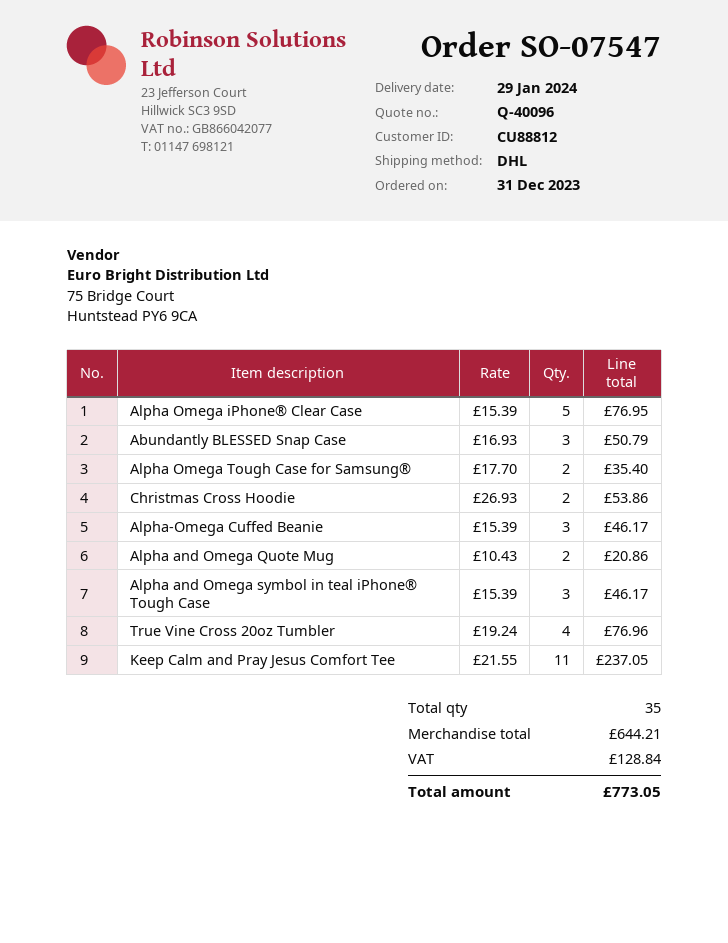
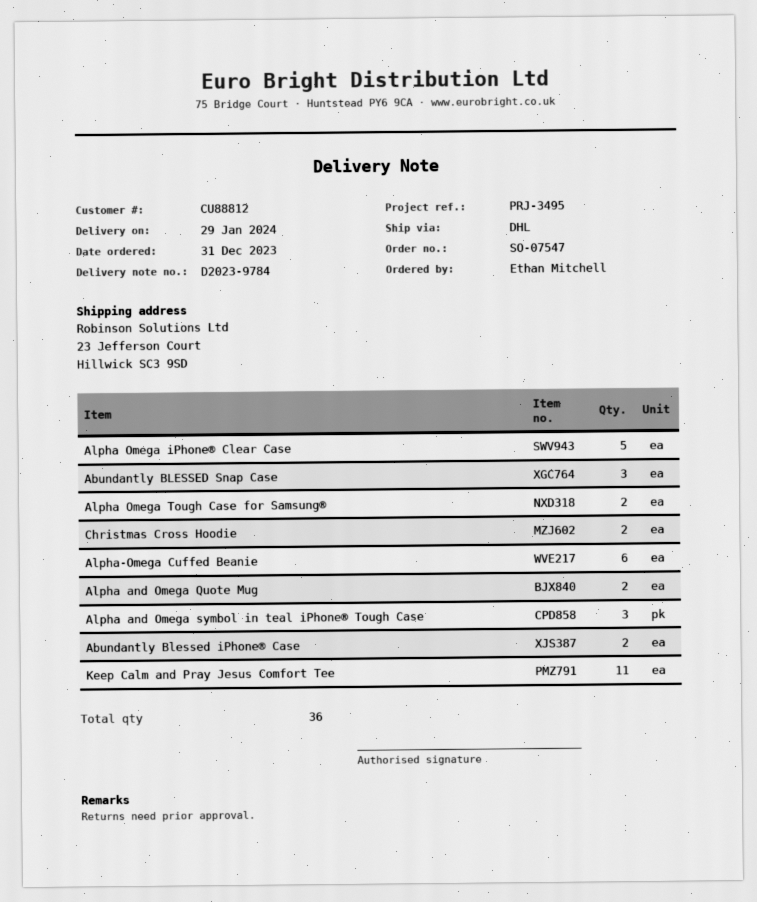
Alpha-Omega Cuffed Beanie: 3 -> 6
True Vine Cross 20oz Tumbler: 4 -> none
Abundantly Blessed iPhone® Case: none -> 2
total quantity: 35 -> 36

